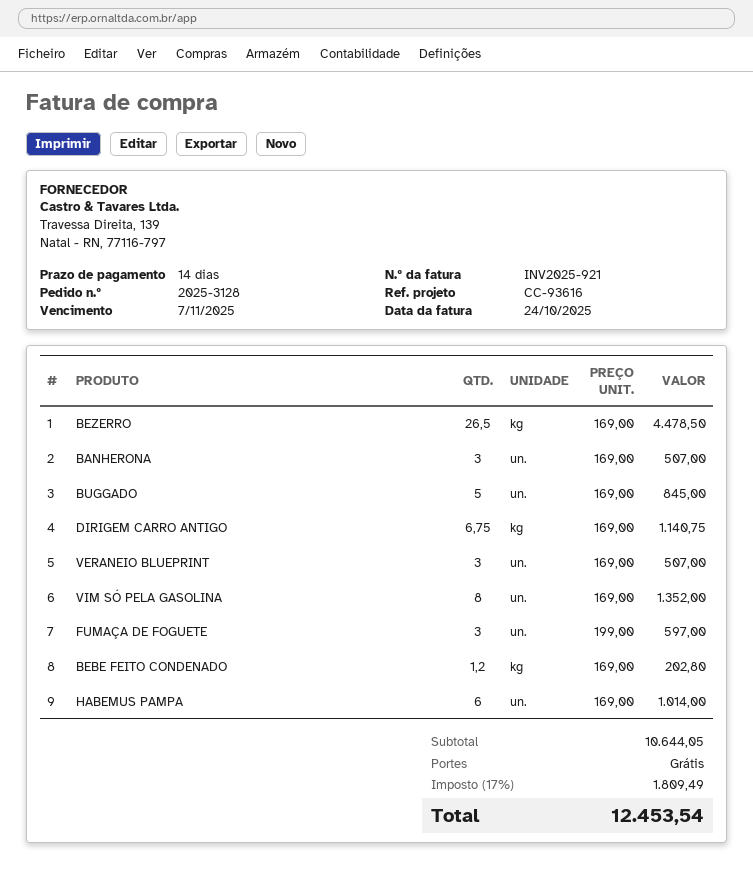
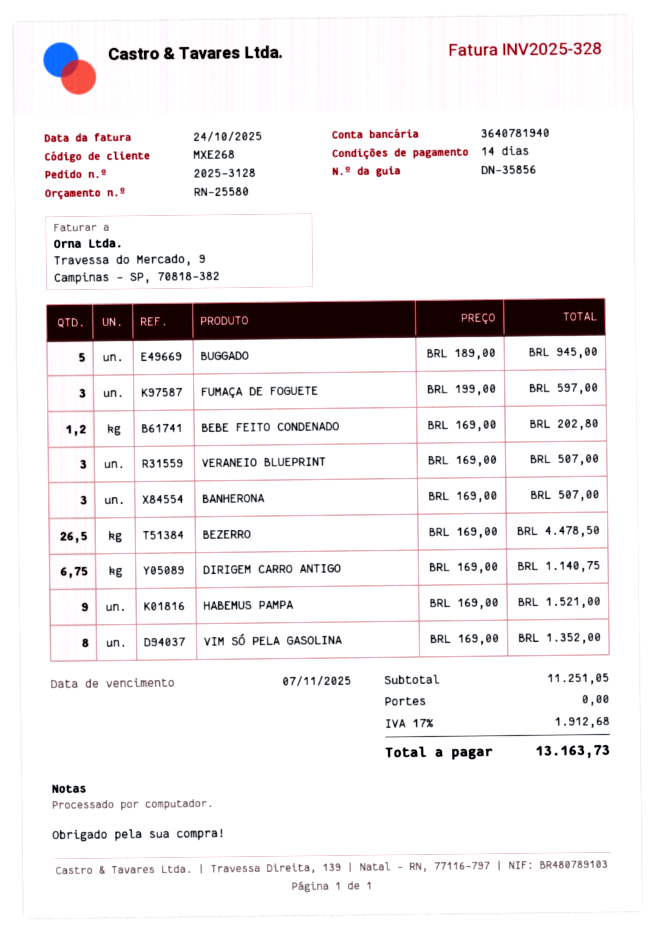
invoice number: INV2025-921 -> INV2025-328
BUGGADO: 5 x 169.00 = 845.00 -> 5 x 189.00 = 945.00
HABEMUS PAMPA: 6 x 169.00 = 1014.00 -> 9 x 169.00 = 1521.00
subtotal: 10644.05 -> 11251.05
tax: 17% = 1809.49 -> 17% = 1912.68
total: 12453.54 -> 13163.73

